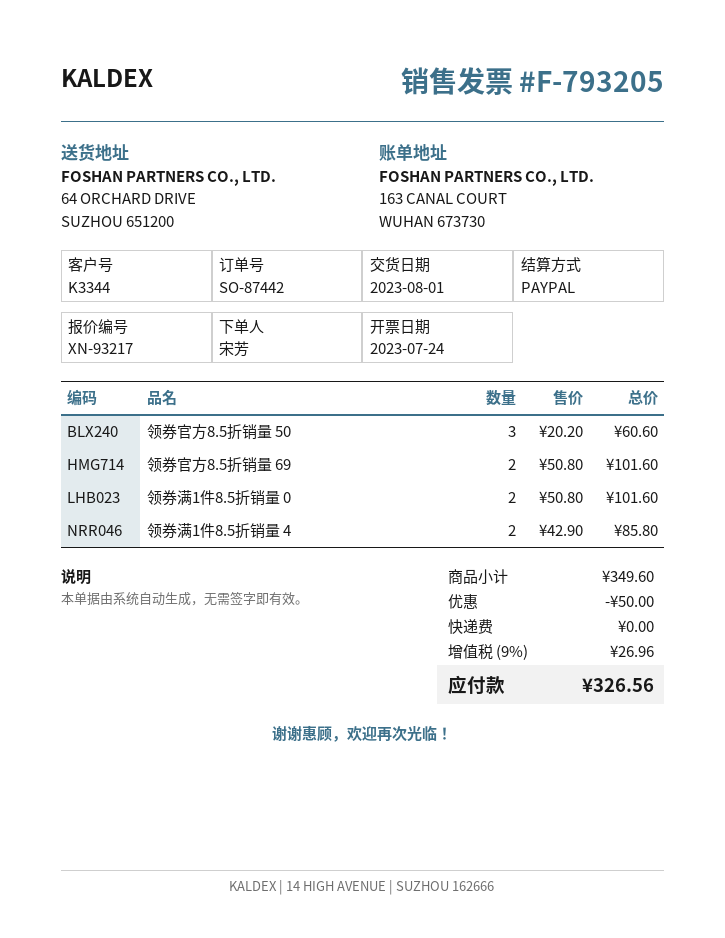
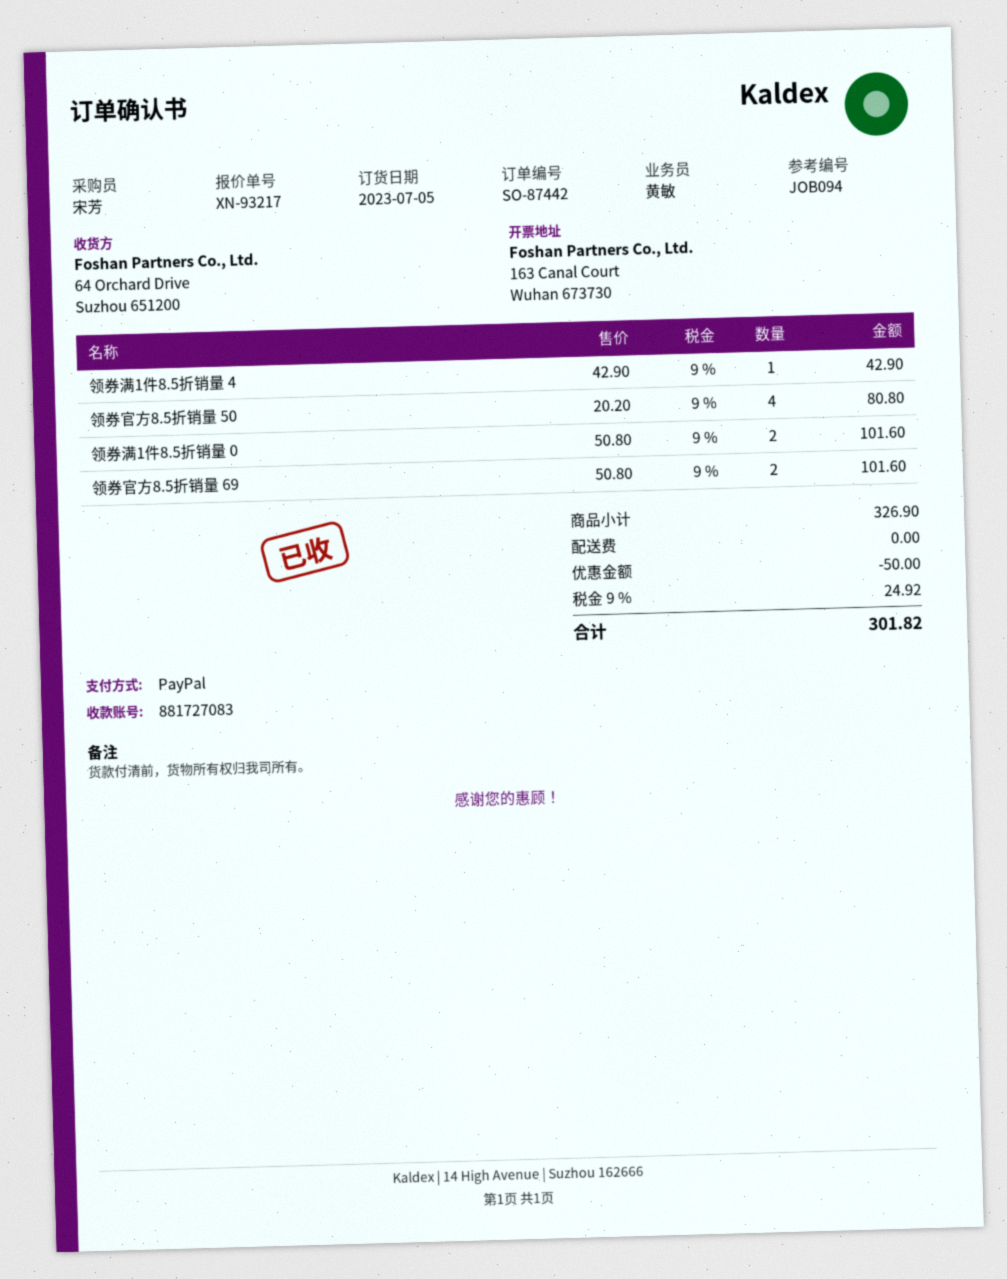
领券官方8.5折销量 50: 3 x 20.20 = 60.60 -> 4 x 20.20 = 80.80
领券满1件8.5折销量 4: 2 x 42.90 = 85.80 -> 1 x 42.90 = 42.90
subtotal: 349.60 -> 326.90
tax: 9% = 26.96 -> 9% = 24.92
total: 326.56 -> 301.82

